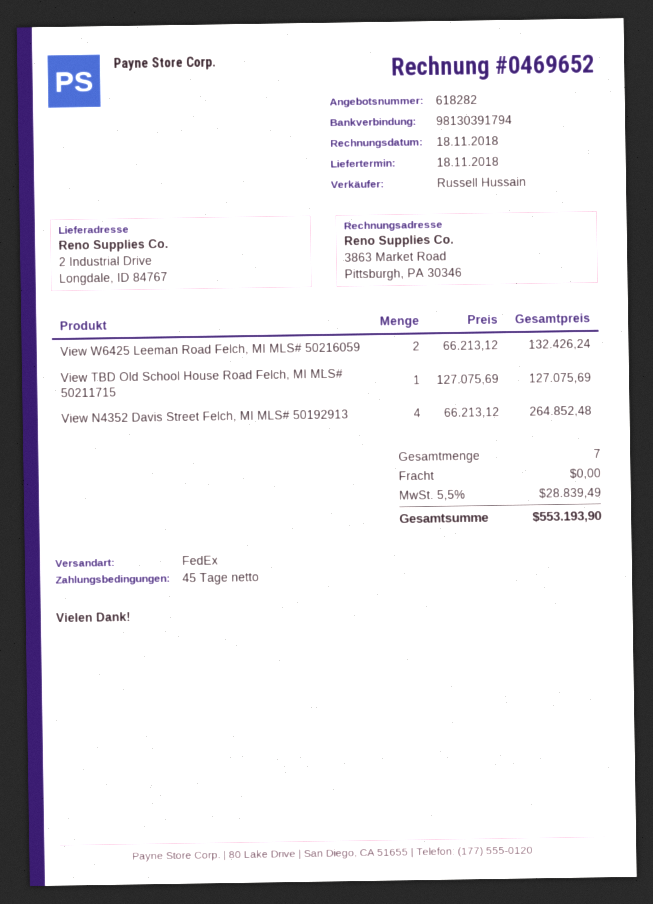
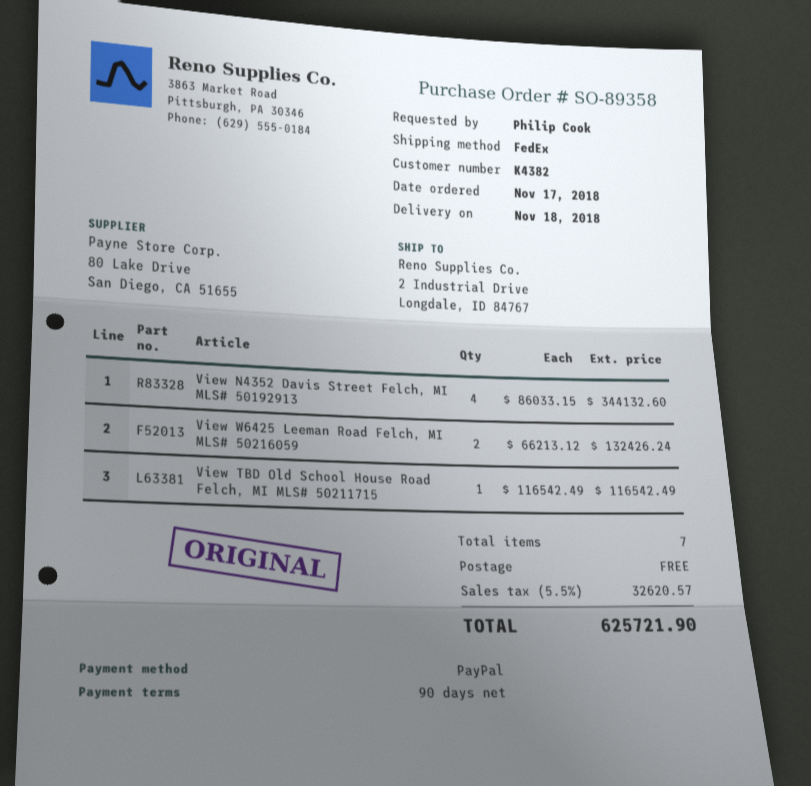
payment terms: 45 days -> 90 days
View TBD Old School House Road Felch, MI MLS# 50211715: 1 x 127075.69 = 127075.69 -> 1 x 116542.49 = 116542.49
View N4352 Davis Street Felch, MI MLS# 50192913: 4 x 66213.12 = 264852.48 -> 4 x 86033.15 = 344132.60
tax: 5.5% = 28839.49 -> 5.5% = 32620.57
total: 553193.90 -> 625721.90

